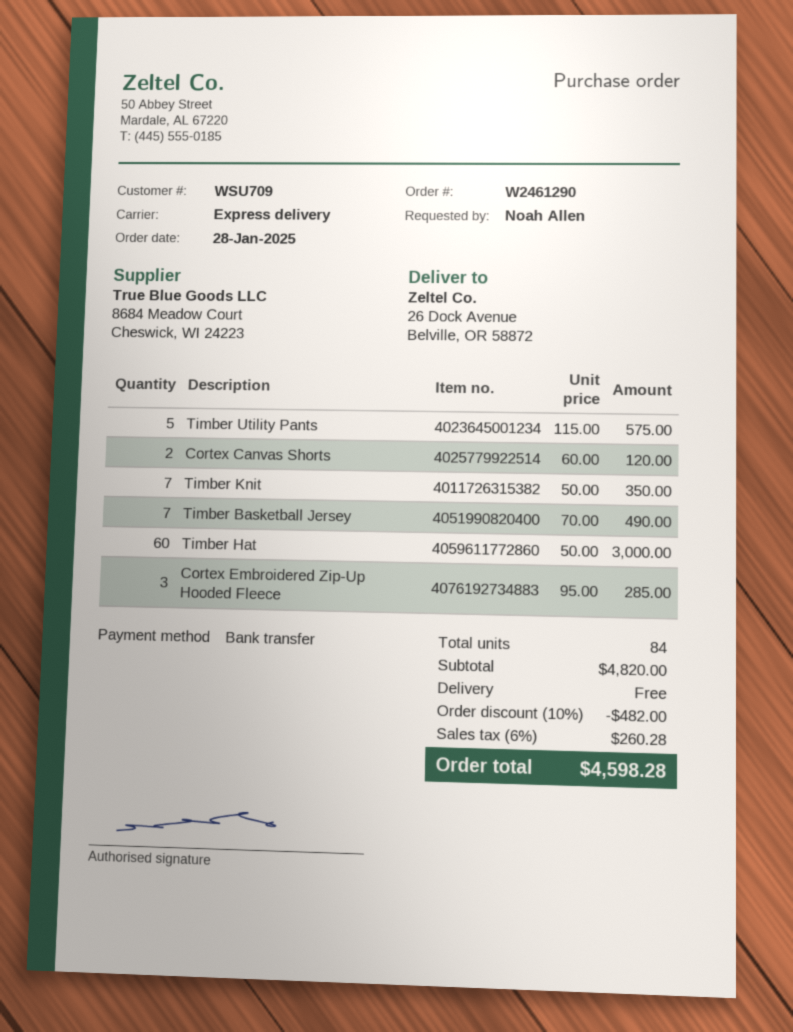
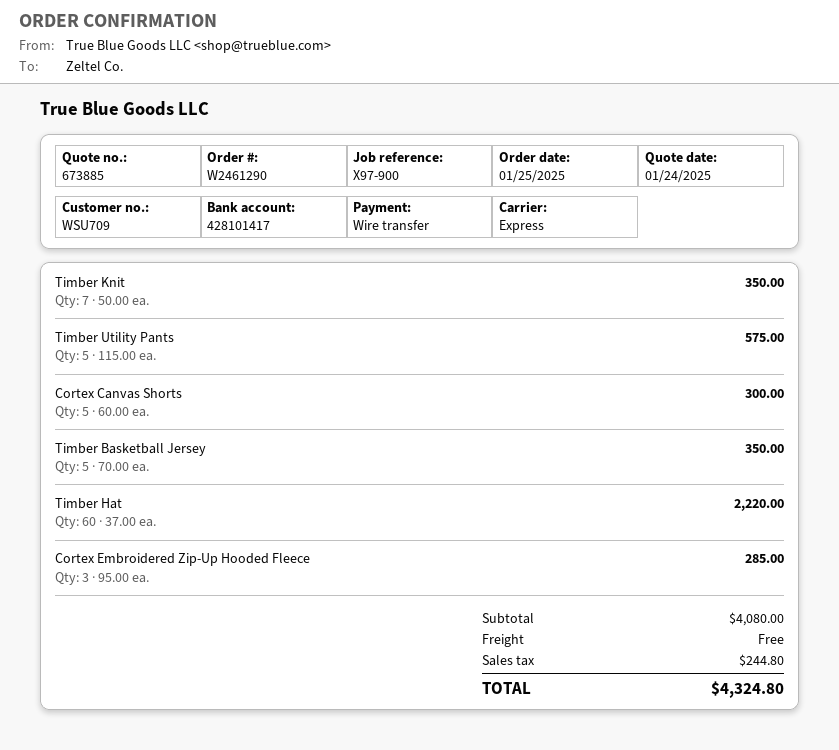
order date: 2025-01-28 -> 2025-01-25
Cortex Canvas Shorts: 2 x 60.00 = 120.00 -> 5 x 60.00 = 300.00
Timber Basketball Jersey: 7 x 70.00 = 490.00 -> 5 x 70.00 = 350.00
Timber Hat: 60 x 50.00 = 3000.00 -> 60 x 37.00 = 2220.00
subtotal: 4820.00 -> 4080.00
discount: 10% = 482.00 -> none
tax: 260.28 -> 244.80
total: 4598.28 -> 4324.80

